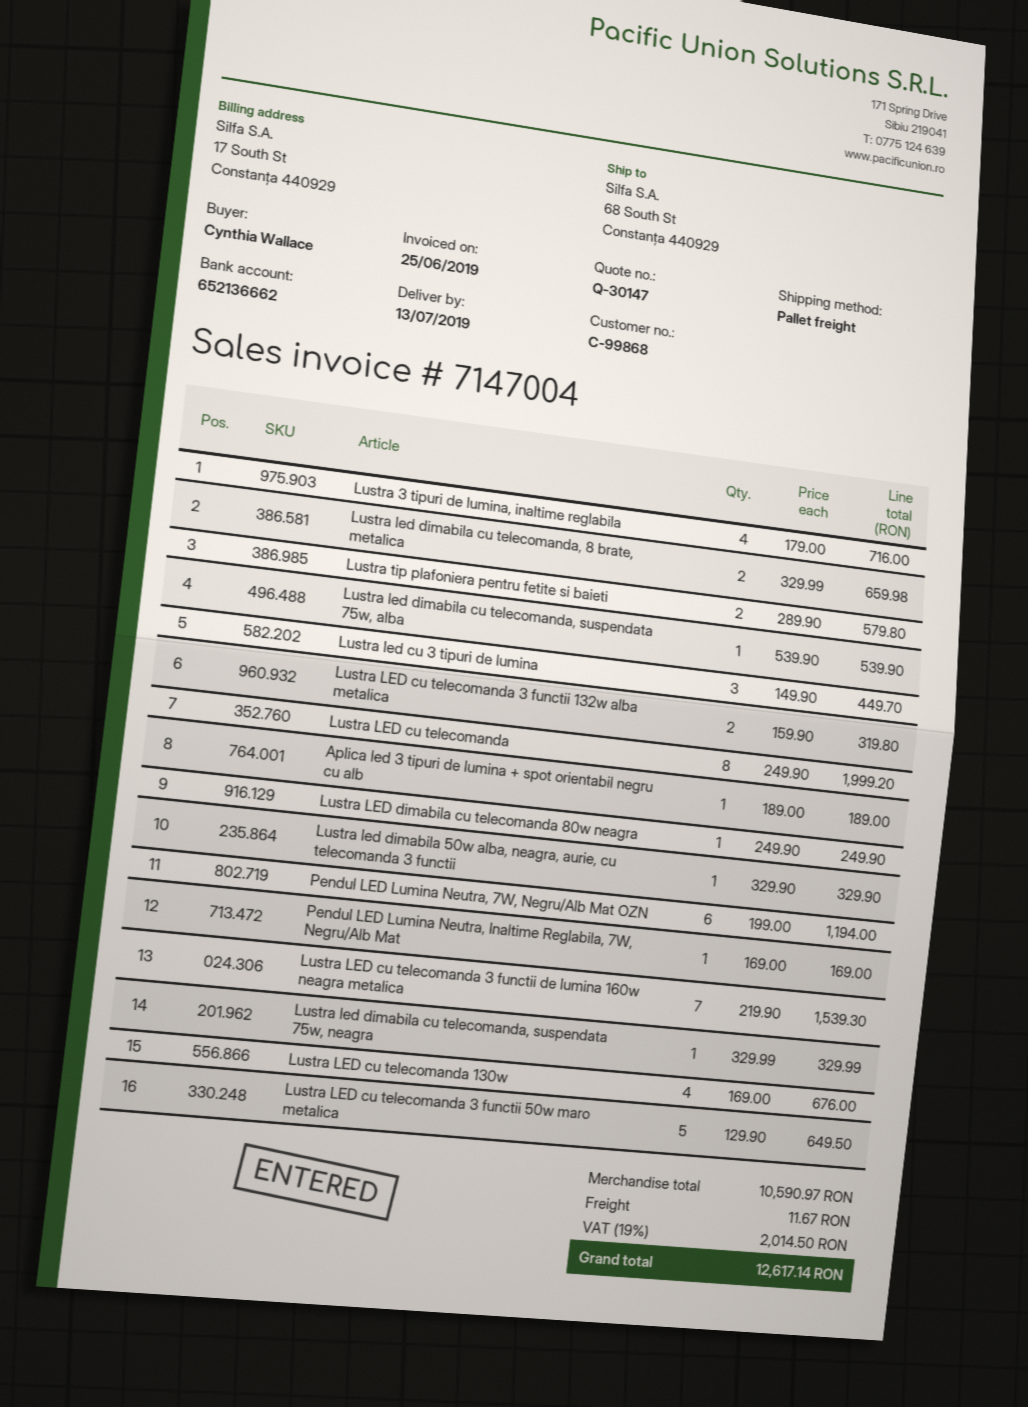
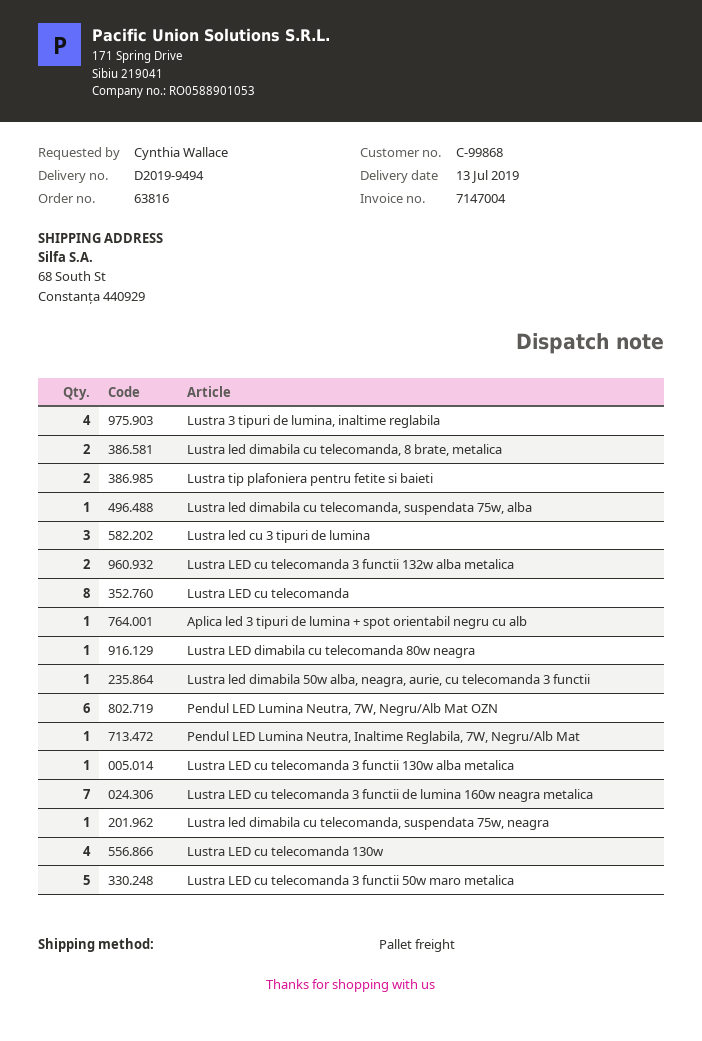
Lustra LED cu telecomanda 3 functii 130w alba metalica: none -> 1

